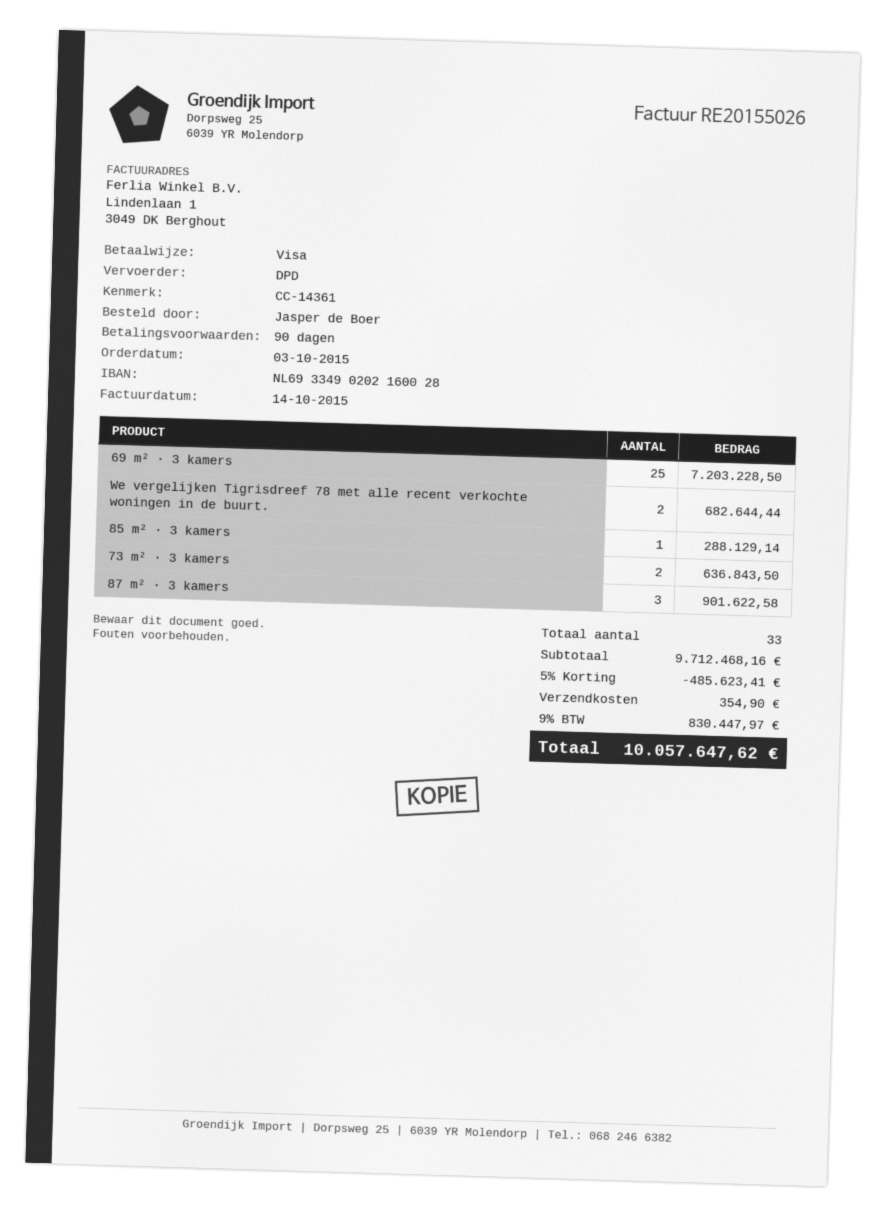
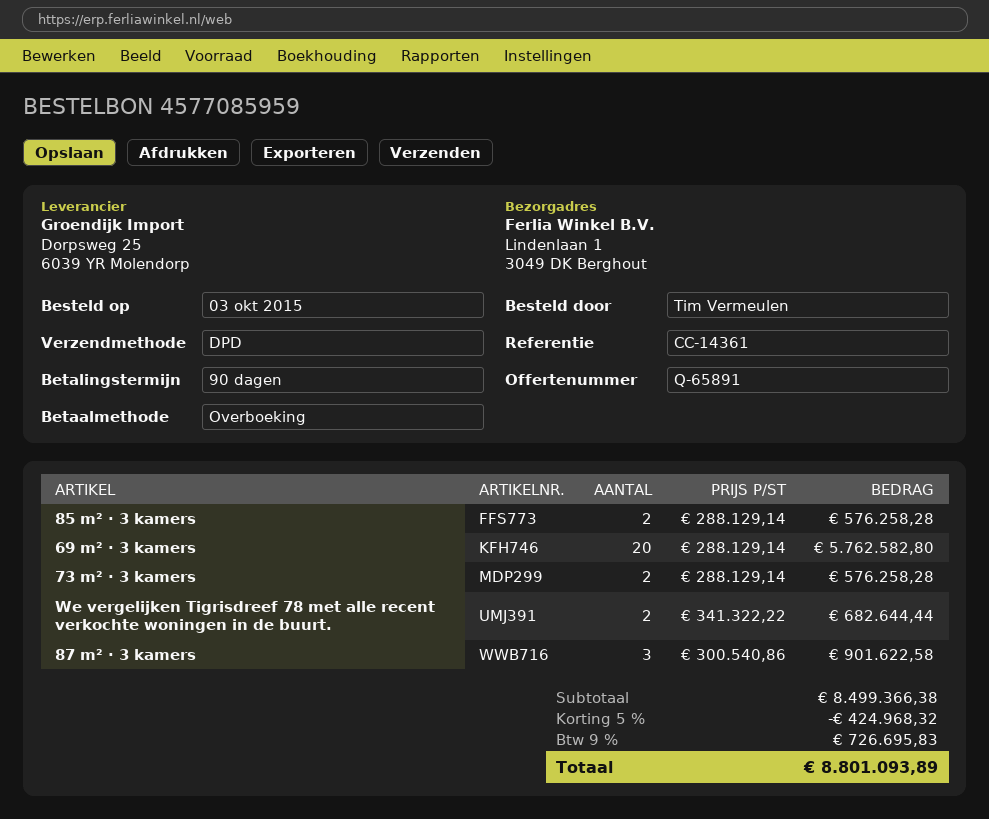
ordered by: Jasper de Boer -> Tim Vermeulen
payment method: Visa -> bank transfer
69 m² · 3 kamers: 25 for 7203228.50 -> 20 for 5762582.80
85 m² · 3 kamers: 1 for 288129.14 -> 2 for 576258.28
73 m² · 3 kamers: 2 for 636843.50 -> 2 for 576258.28
subtotal: 9712468.16 -> 8499366.38
discount: 5% = 485623.41 -> 5% = 424968.32
shipping: 354.90 -> none
tax: 9% = 830447.97 -> 9% = 726695.83
total: 10057647.62 -> 8801093.89

